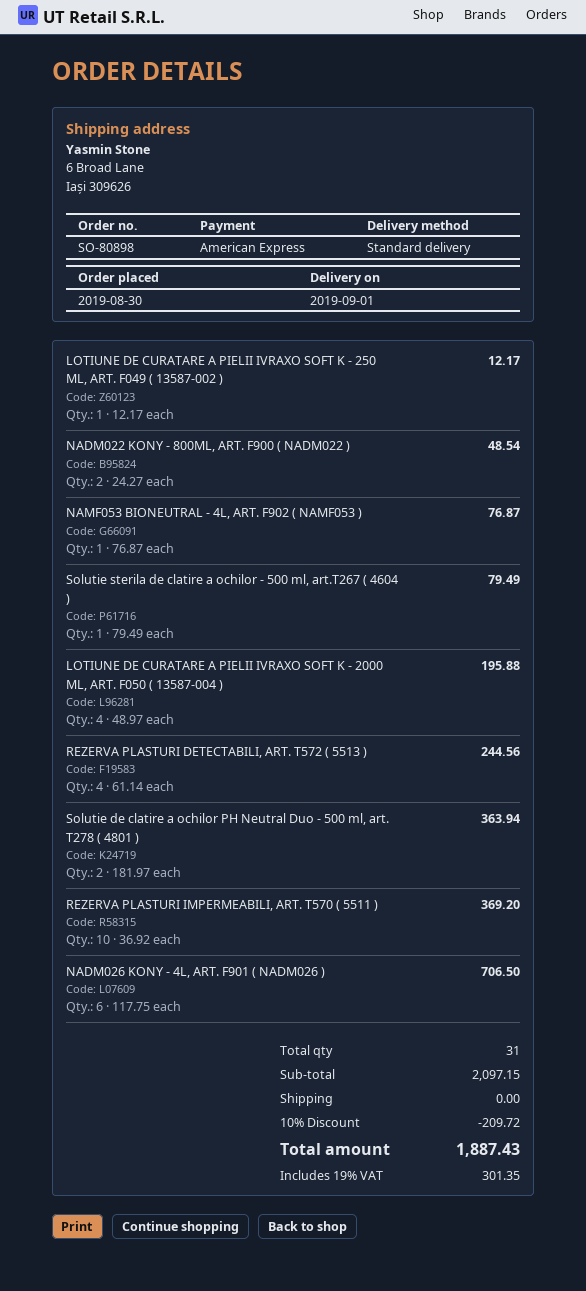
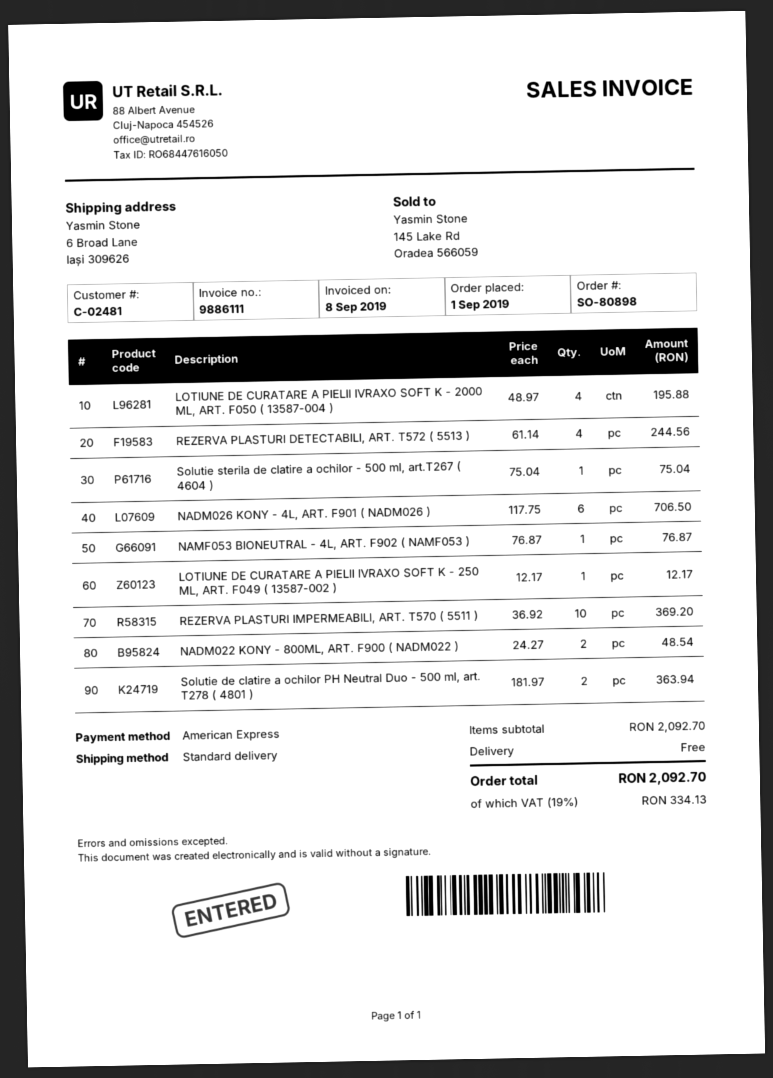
order date: 2019-08-30 -> 2019-09-01
Solutie sterila de clatire a ochilor - 500 ml, art.T267 ( 4604 ): 1 x 79.49 = 79.49 -> 1 x 75.04 = 75.04
subtotal: 2097.15 -> 2092.70
discount: 10% = 209.72 -> none
tax: 19% = 301.35 -> 19% = 334.13
total: 1887.43 -> 2092.70

